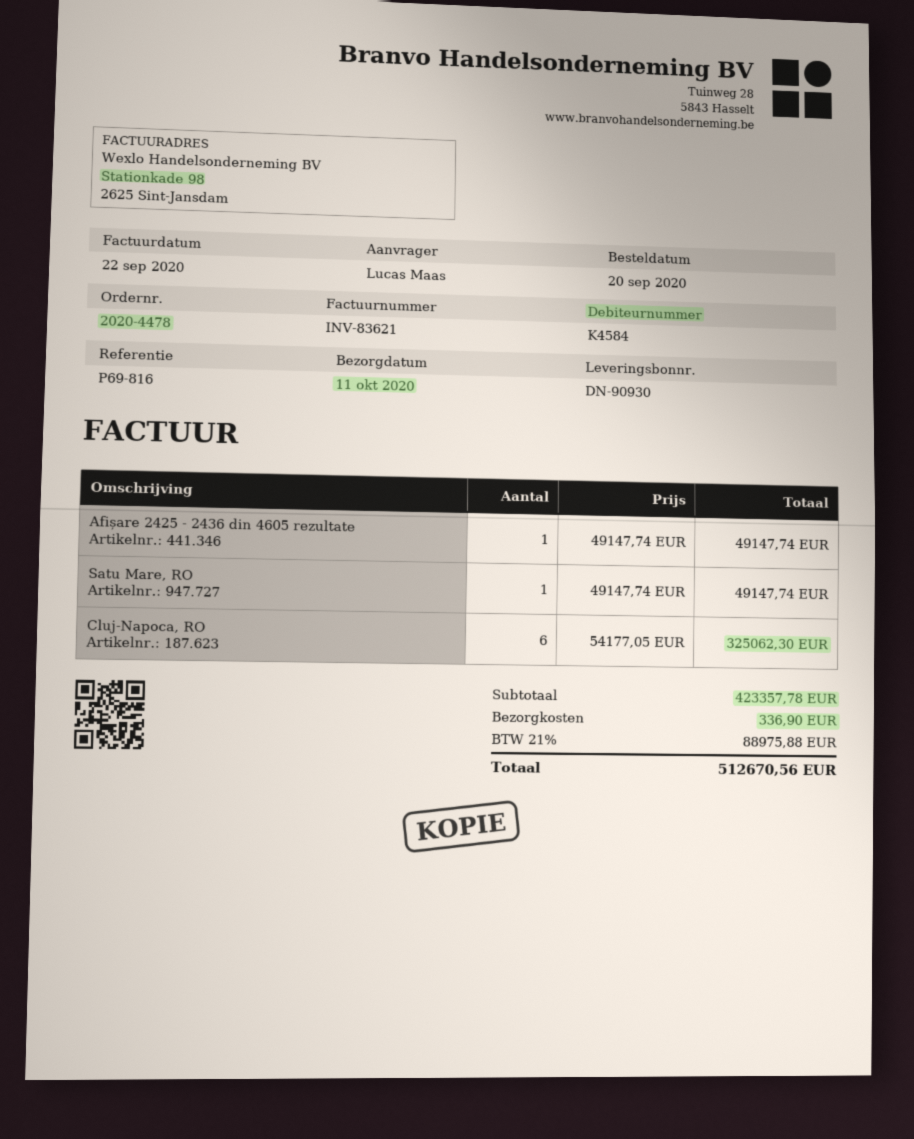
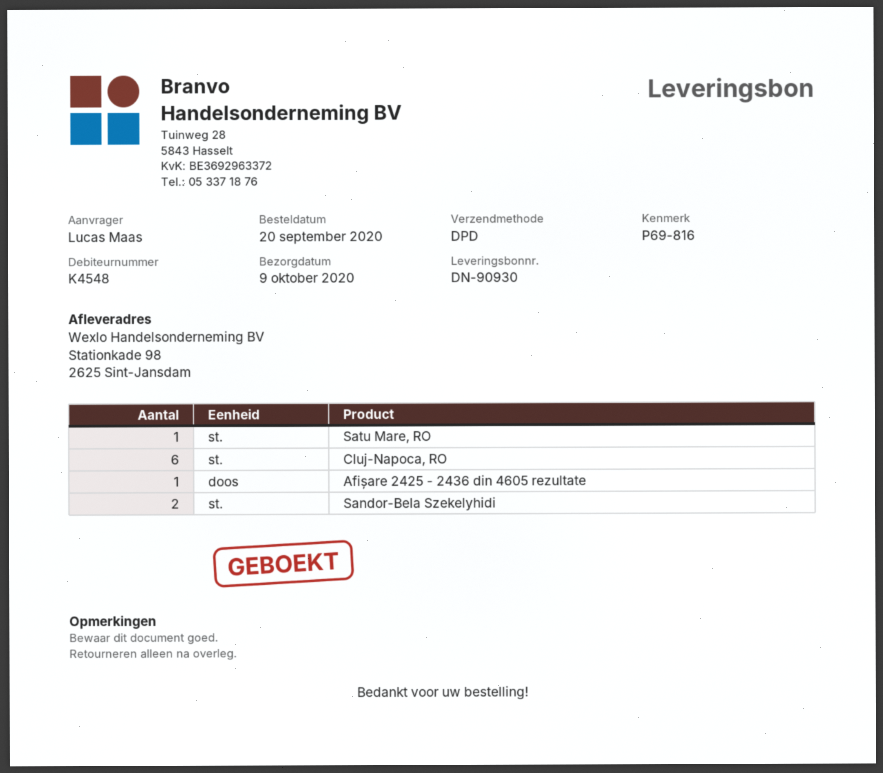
delivery date: 2020-10-11 -> 2020-10-09
customer number: K4584 -> K4548
Sandor-Bela Szekelyhidi: none -> 2

